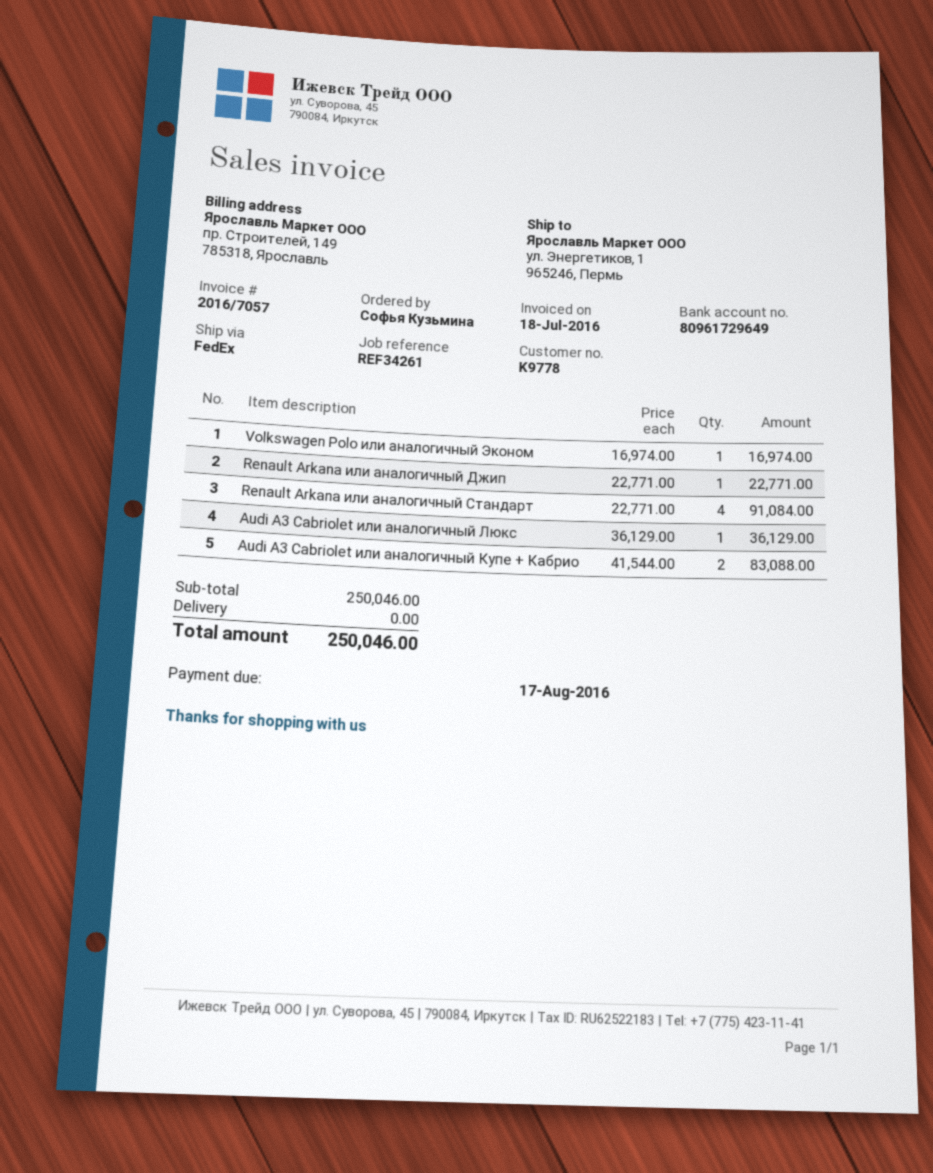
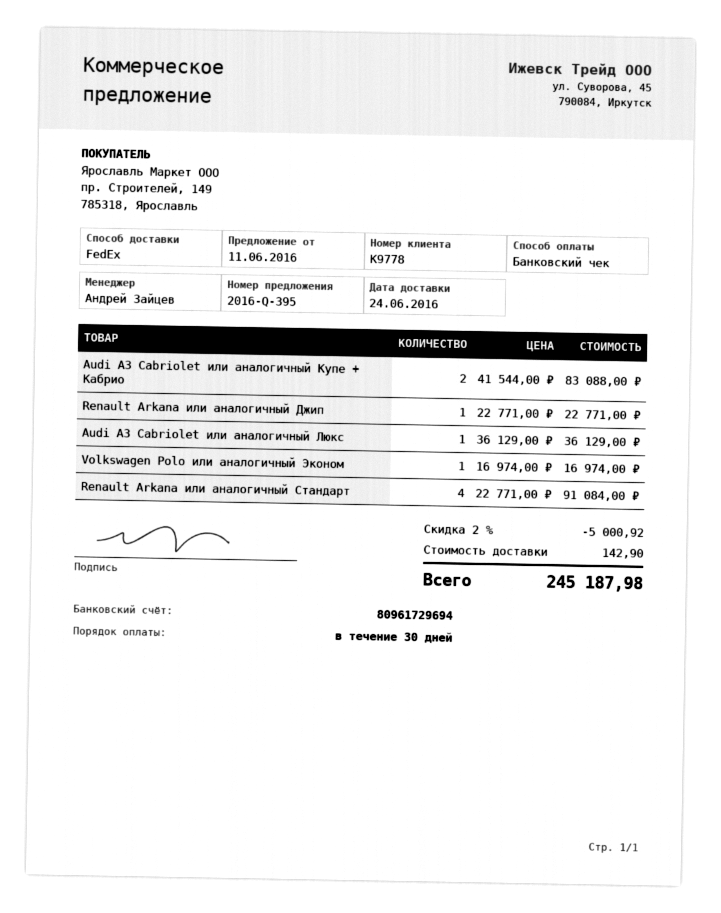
bank account: 80961729649 -> 80961729694
discount: none -> 2% = 5000.92
shipping: 0.00 -> 142.90
total: 250046.00 -> 245187.98

